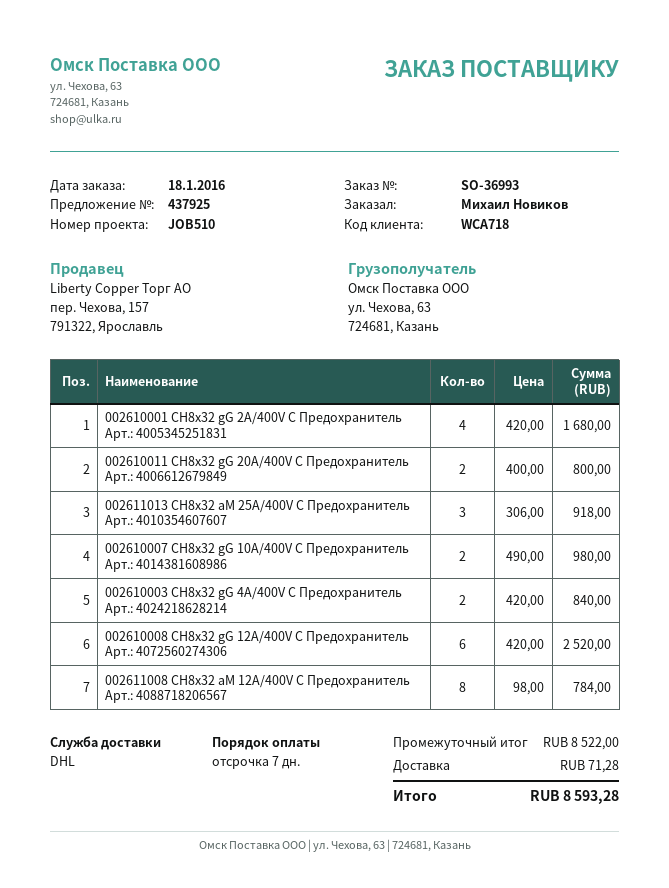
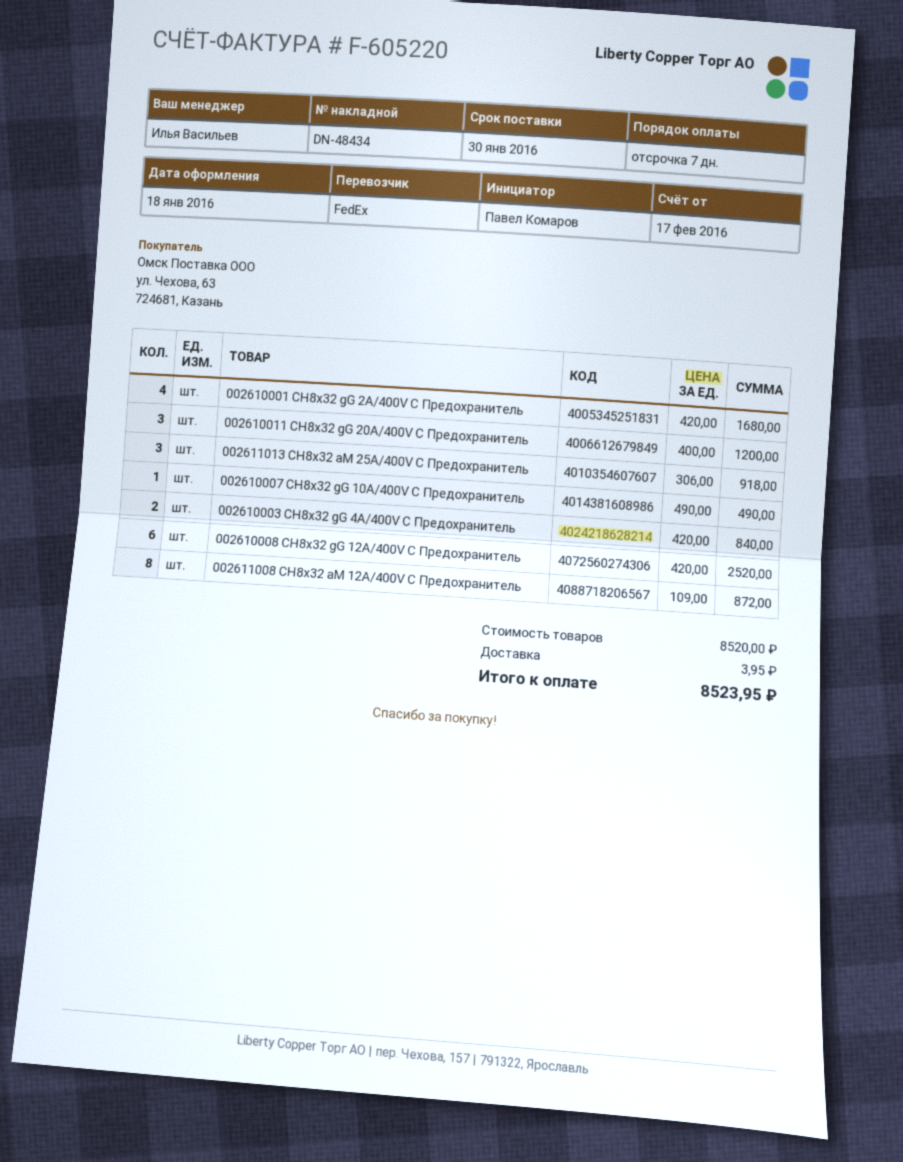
ordered by: Михаил Новиков -> Павел Комаров
shipping method: DHL -> FedEx
002610011 CH8x32 gG 20A/400V C Предохранитель: 2 x 400.00 = 800.00 -> 3 x 400.00 = 1200.00
002610007 CH8x32 gG 10A/400V C Предохранитель: 2 x 490.00 = 980.00 -> 1 x 490.00 = 490.00
002611008 CH8x32 aM 12A/400V C Предохранитель: 8 x 98.00 = 784.00 -> 8 x 109.00 = 872.00
subtotal: 8522.00 -> 8520.00
shipping: 71.28 -> 3.95
total: 8593.28 -> 8523.95

